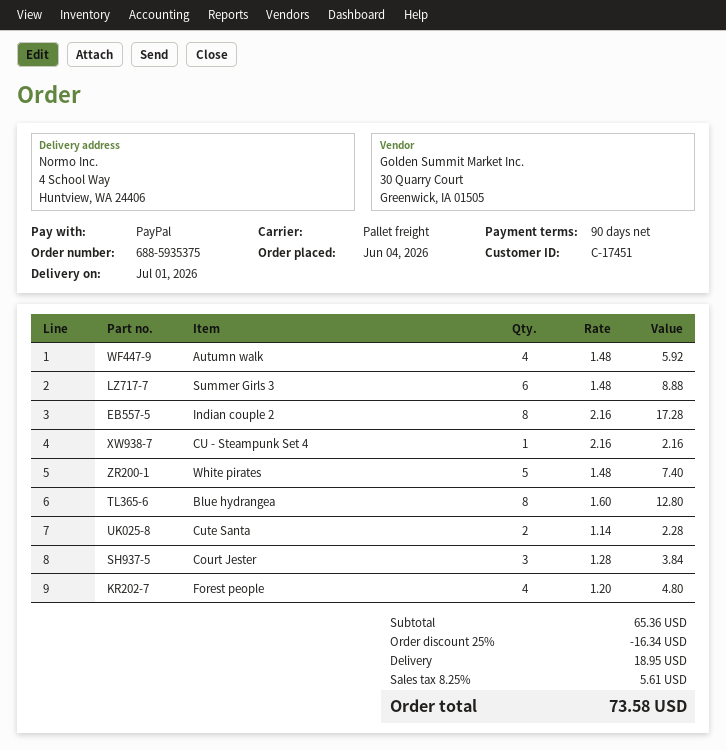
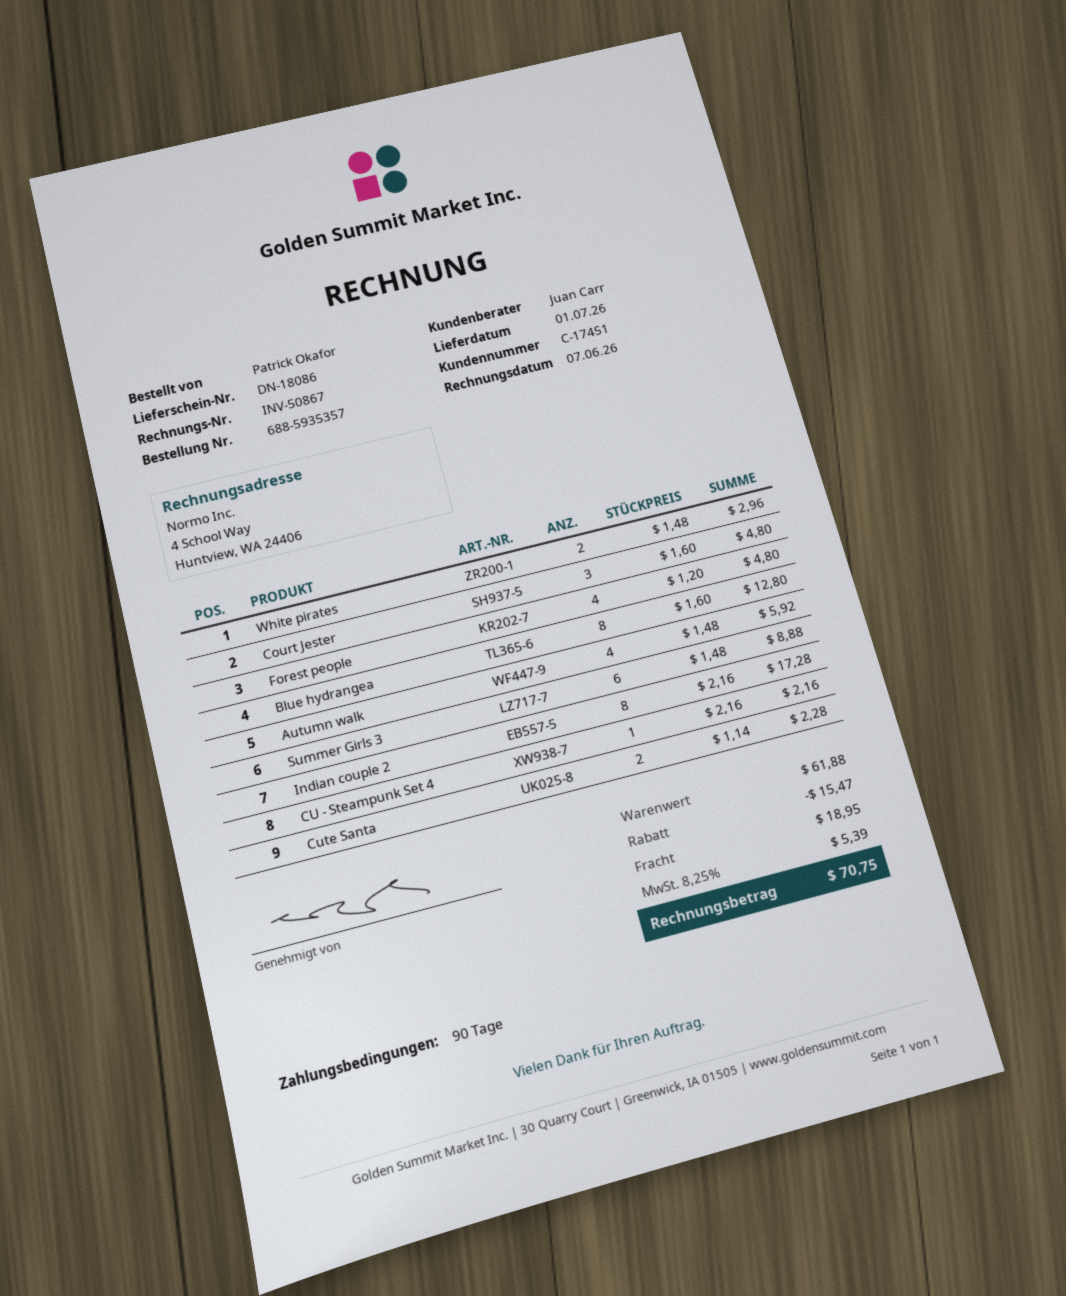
order number: 688-5935375 -> 688-5935357
White pirates: 5 x 1.48 = 7.40 -> 2 x 1.48 = 2.96
Court Jester: 3 x 1.28 = 3.84 -> 3 x 1.60 = 4.80
subtotal: 65.36 -> 61.88
discount: 16.34 -> 15.47
tax: 8.25% = 5.61 -> 8.25% = 5.39
total: 73.58 -> 70.75

